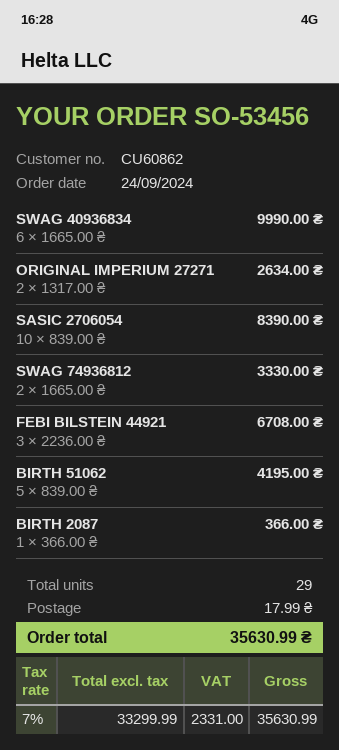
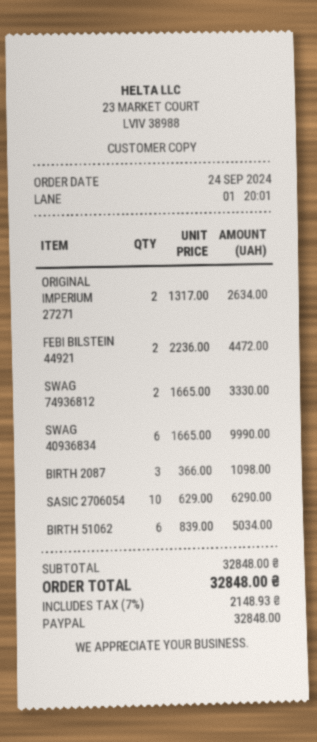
SASIC 2706054: 10 x 839.00 = 8390.00 -> 10 x 629.00 = 6290.00
FEBI BILSTEIN 44921: 3 x 2236.00 = 6708.00 -> 2 x 2236.00 = 4472.00
BIRTH 51062: 5 x 839.00 = 4195.00 -> 6 x 839.00 = 5034.00
BIRTH 2087: 1 x 366.00 = 366.00 -> 3 x 366.00 = 1098.00
shipping: 17.99 -> none
tax: 7% = 2331.00 -> 7% = 2148.93
total: 35630.99 -> 32848.00

